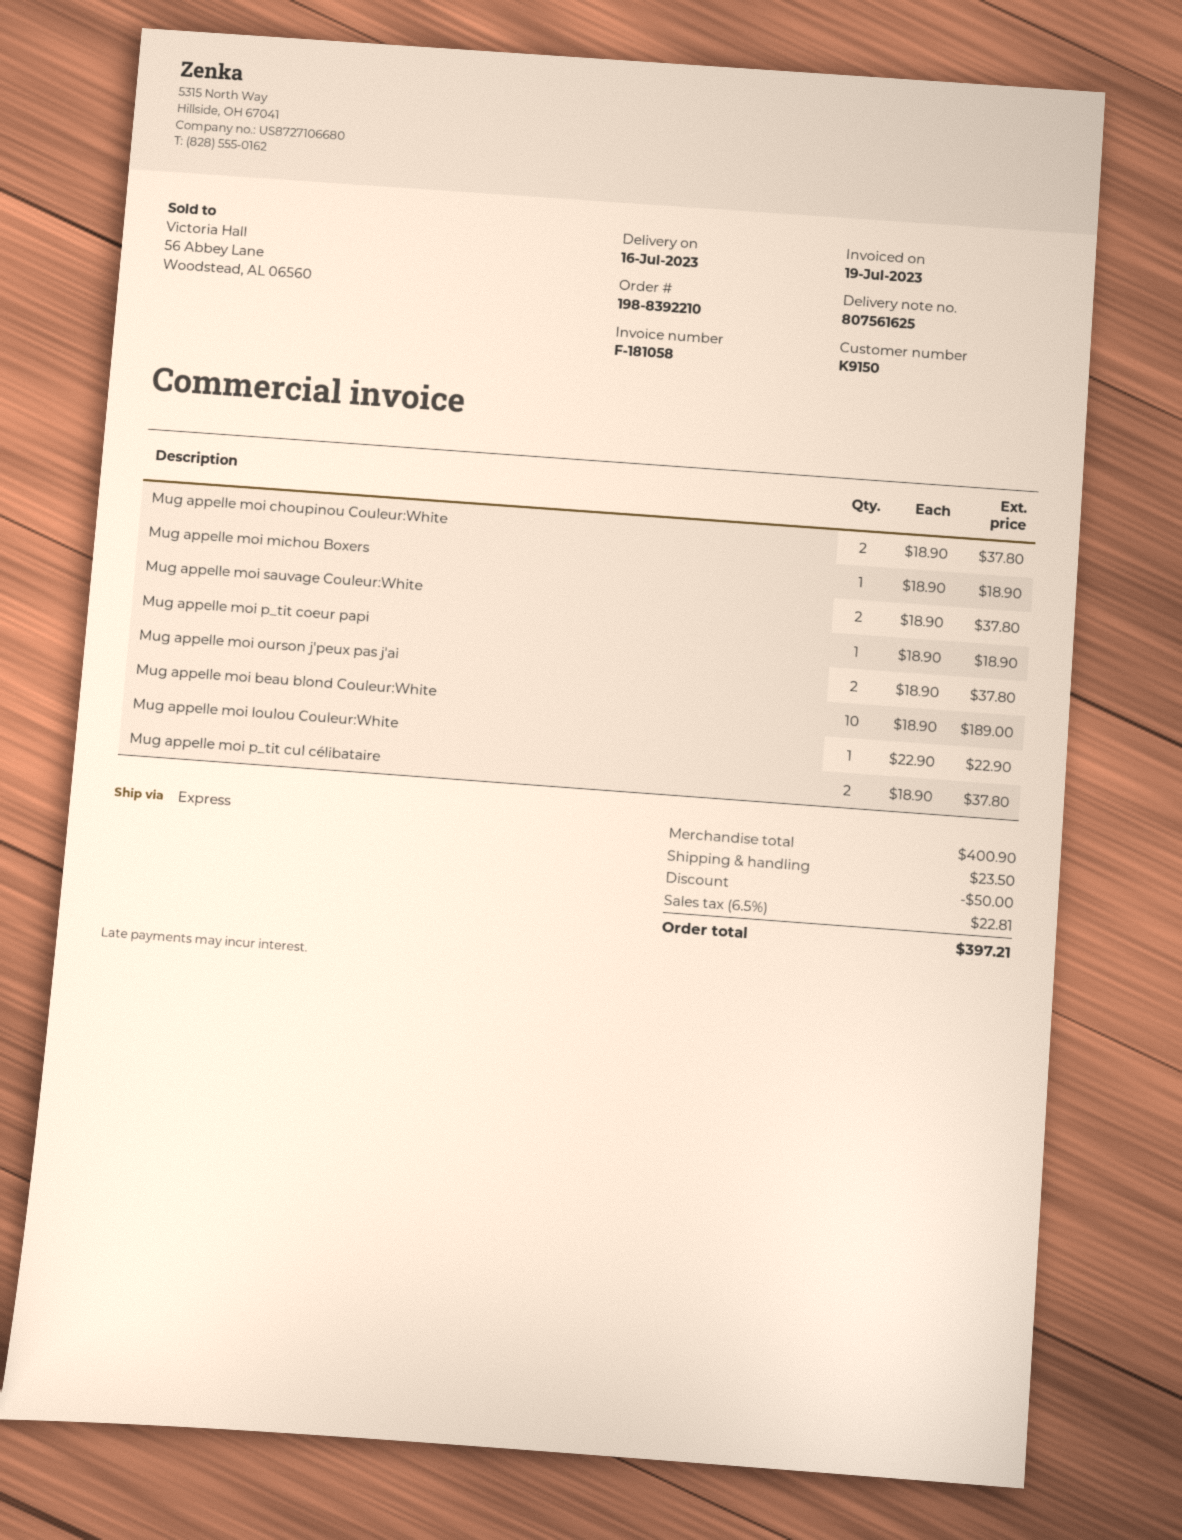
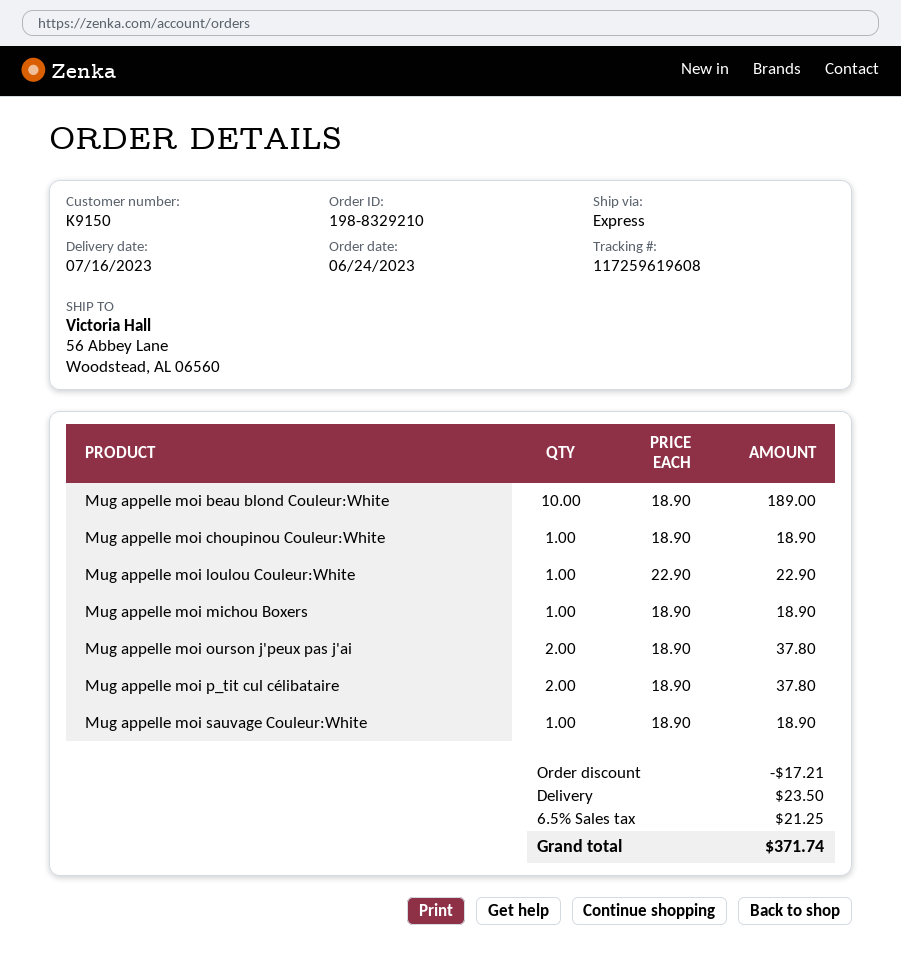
order number: 198-8392210 -> 198-8329210
Mug appelle moi choupinou Couleur:White: 2 x 18.90 = 37.80 -> 1 x 18.90 = 18.90
Mug appelle moi sauvage Couleur:White: 2 x 18.90 = 37.80 -> 1 x 18.90 = 18.90
Mug appelle moi p_tit coeur papi: 1 x 18.90 = 18.90 -> none
discount: 50.00 -> 17.21
tax: 6.5% = 22.81 -> 6.5% = 21.25
total: 397.21 -> 371.74

